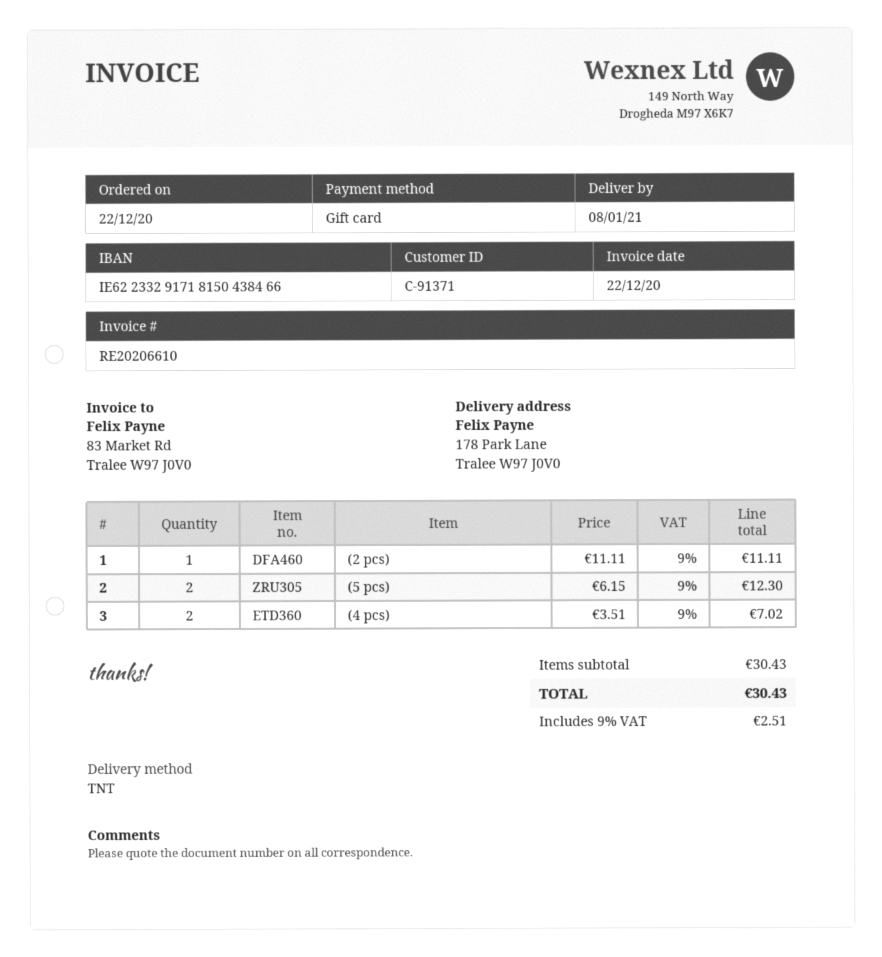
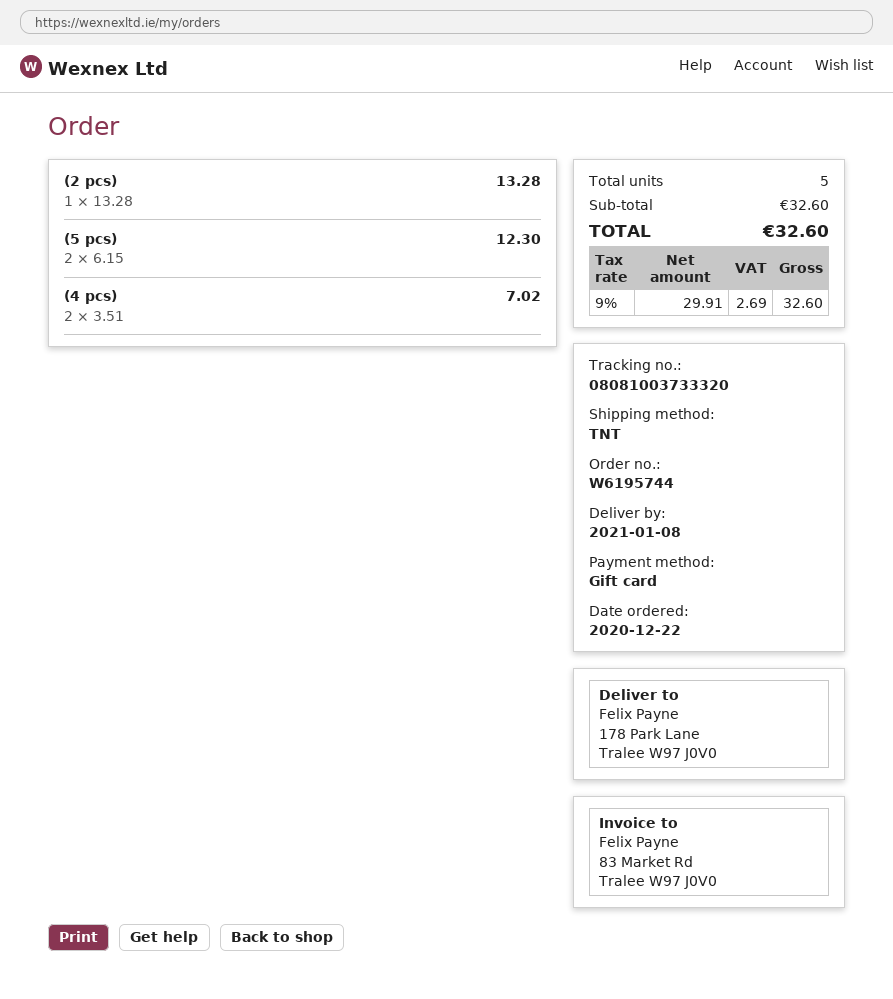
(2 pcs): 1 x 11.11 = 11.11 -> 1 x 13.28 = 13.28
subtotal: 30.43 -> 32.60
tax: 9% = 2.51 -> 9% = 2.69
total: 30.43 -> 32.60

